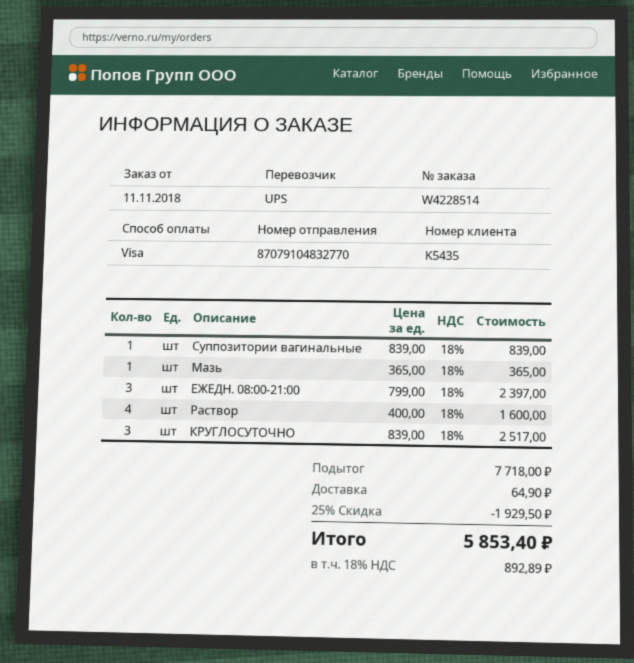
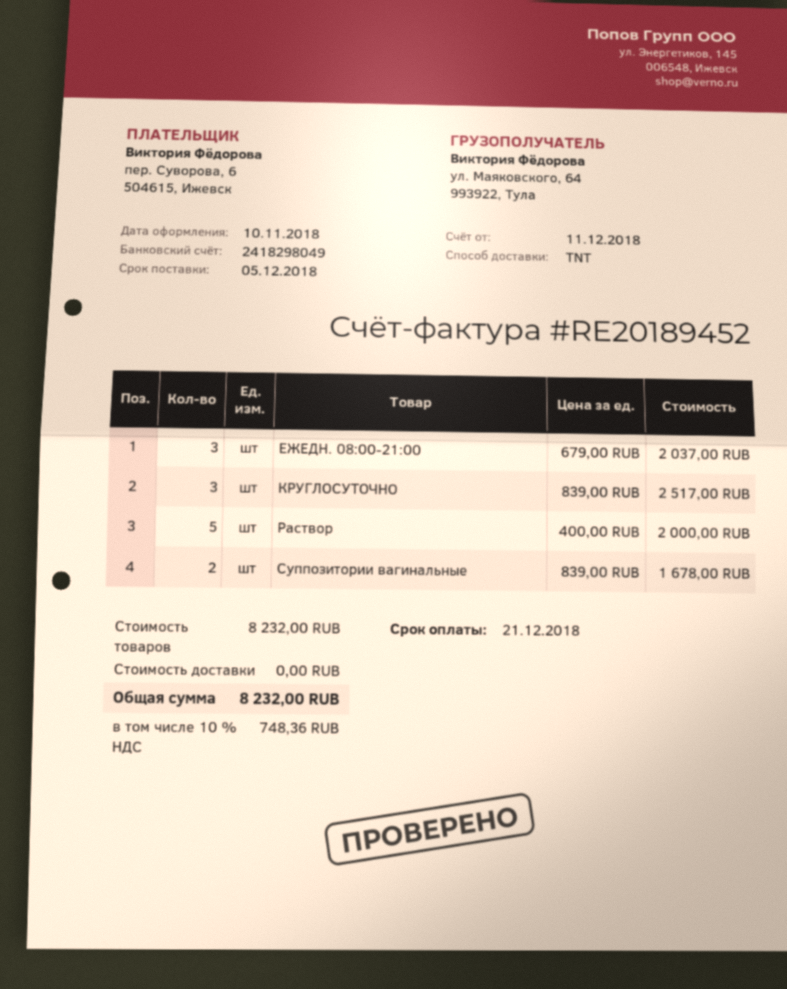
order date: 2018-11-11 -> 2018-11-10
shipping method: UPS -> TNT
Суппозитории вагинальные: 1 x 839.00 = 839.00 -> 2 x 839.00 = 1678.00
Мазь: 1 x 365.00 = 365.00 -> none
ЕЖЕДН. 08:00-21:00: 3 x 799.00 = 2397.00 -> 3 x 679.00 = 2037.00
Раствор: 4 x 400.00 = 1600.00 -> 5 x 400.00 = 2000.00
subtotal: 7718.00 -> 8232.00
discount: 25% = 1929.50 -> none
shipping: 64.90 -> 0.00
tax: 18% = 892.89 -> 10% = 748.36
total: 5853.40 -> 8232.00

